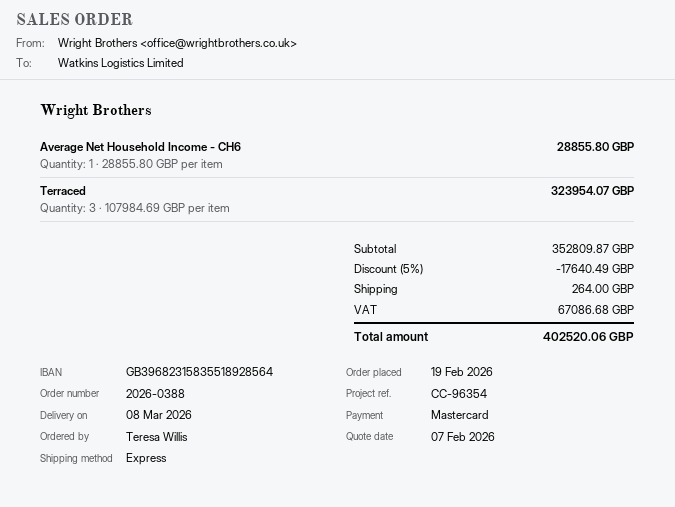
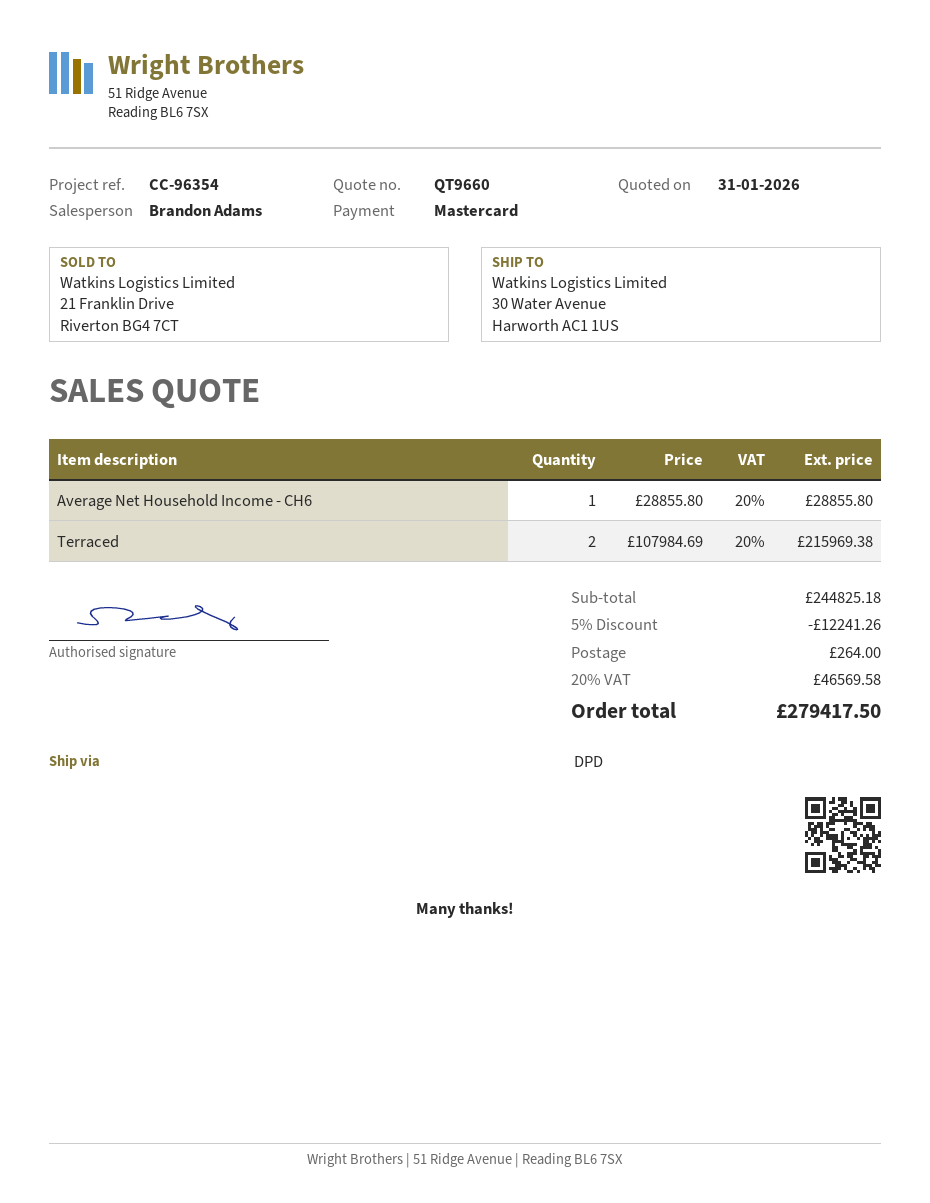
quote date: 2026-02-07 -> 2026-01-31
shipping method: express -> DPD
Terraced: 3 x 107984.69 = 323954.07 -> 2 x 107984.69 = 215969.38
subtotal: 352809.87 -> 244825.18
discount: 5% = 17640.49 -> 5% = 12241.26
tax: 67086.68 -> 46569.58
total: 402520.06 -> 279417.50

